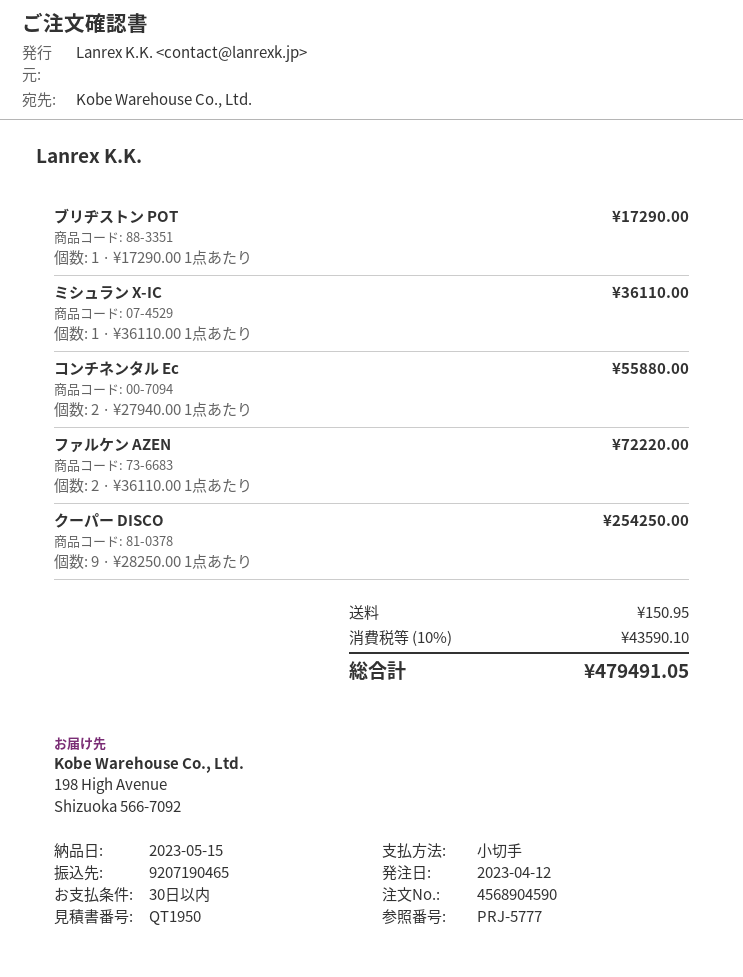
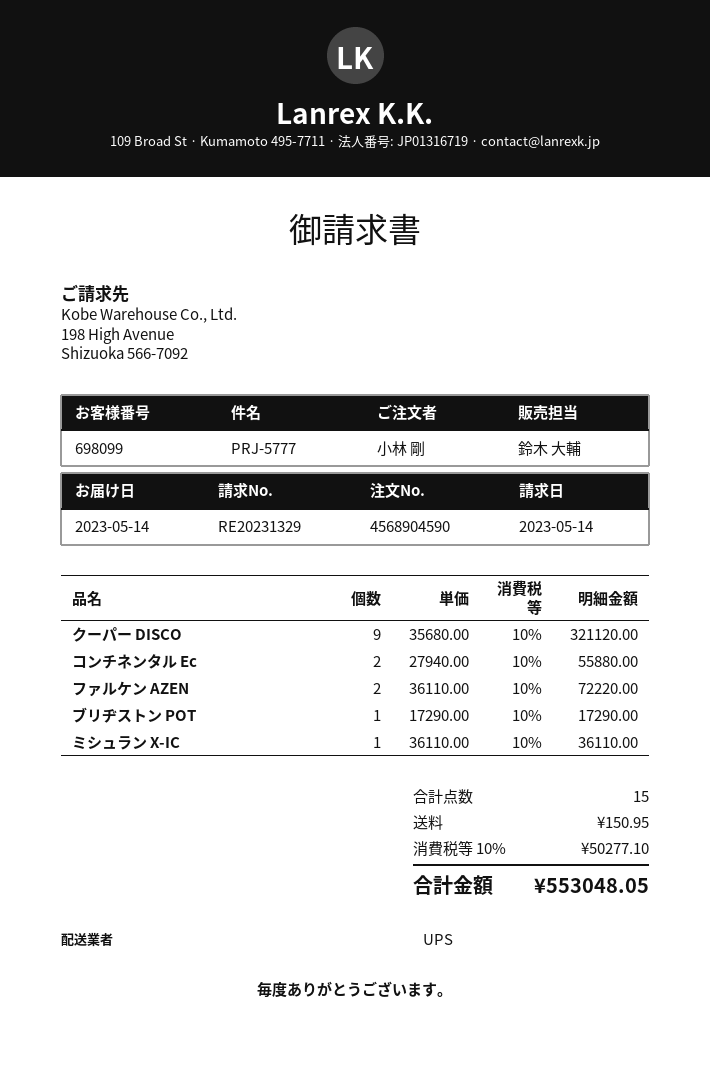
delivery date: 2023-05-15 -> 2023-05-14
クーパー DISCO: 9 x 28250.00 = 254250.00 -> 9 x 35680.00 = 321120.00
tax: 10% = 43590.10 -> 10% = 50277.10
total: 479491.05 -> 553048.05

